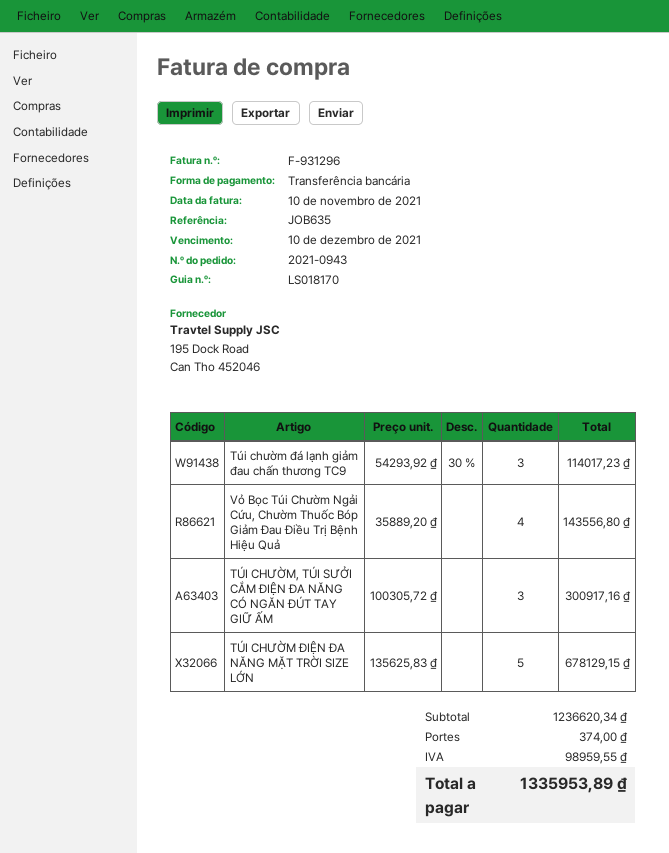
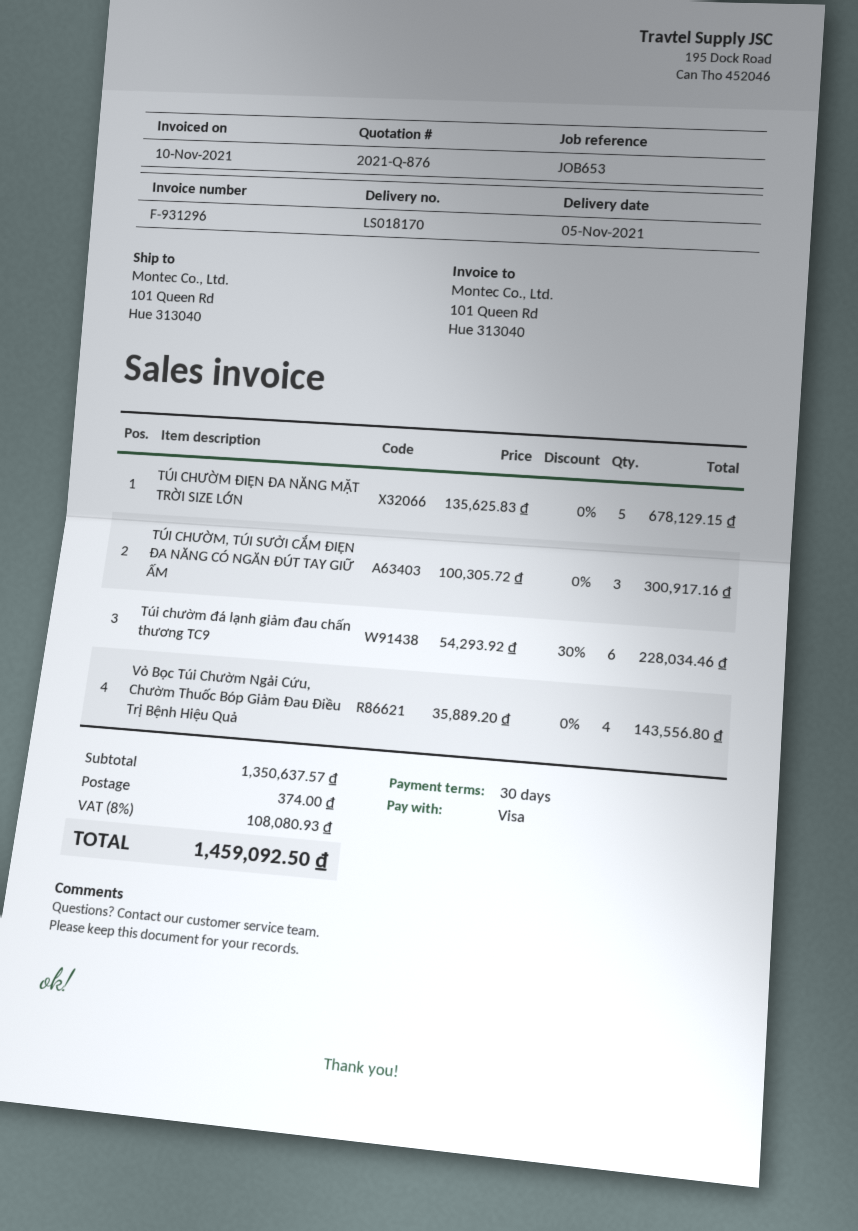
reference: JOB635 -> JOB653
payment method: bank transfer -> Visa
Túi chườm đá lạnh giảm đau chấn thương TC9: 3 x 54293.92 - 30% = 114017.23 -> 6 x 54293.92 - 30% = 228034.46
subtotal: 1236620.34 -> 1350637.57
tax: 98959.55 -> 108080.93
total: 1335953.89 -> 1459092.50

